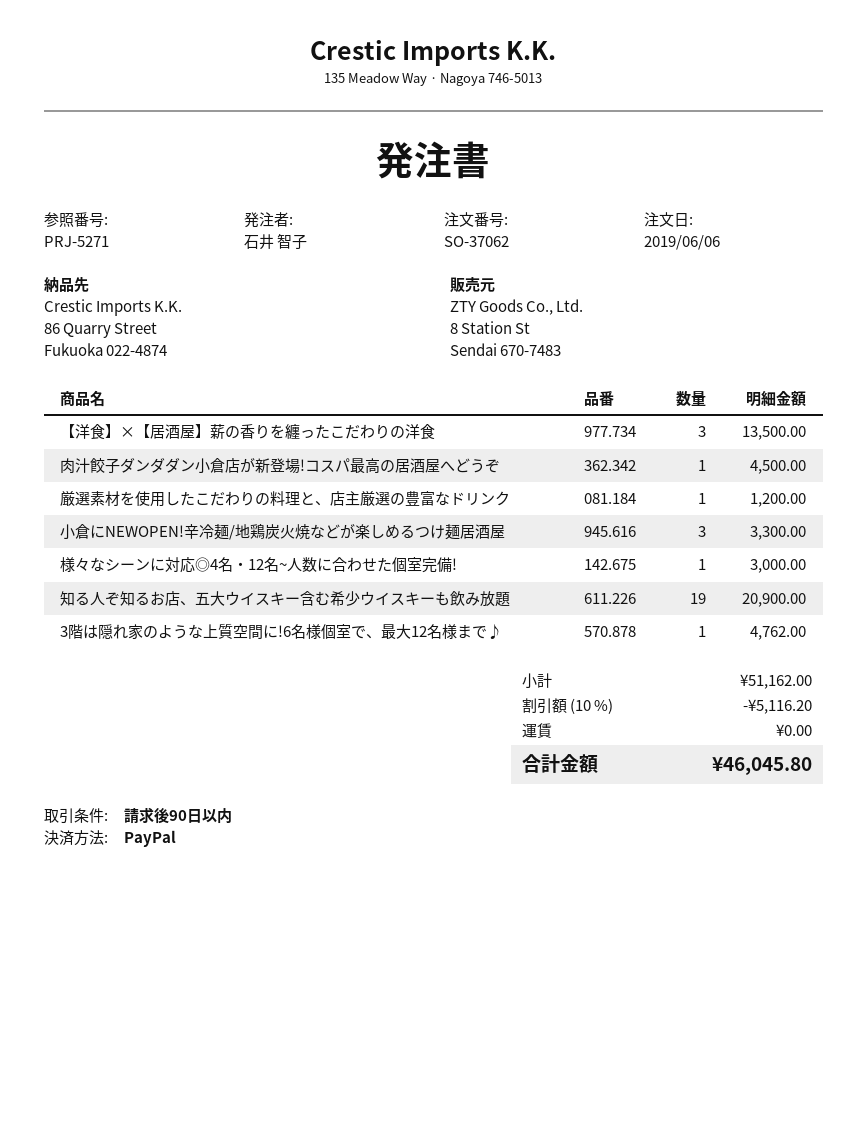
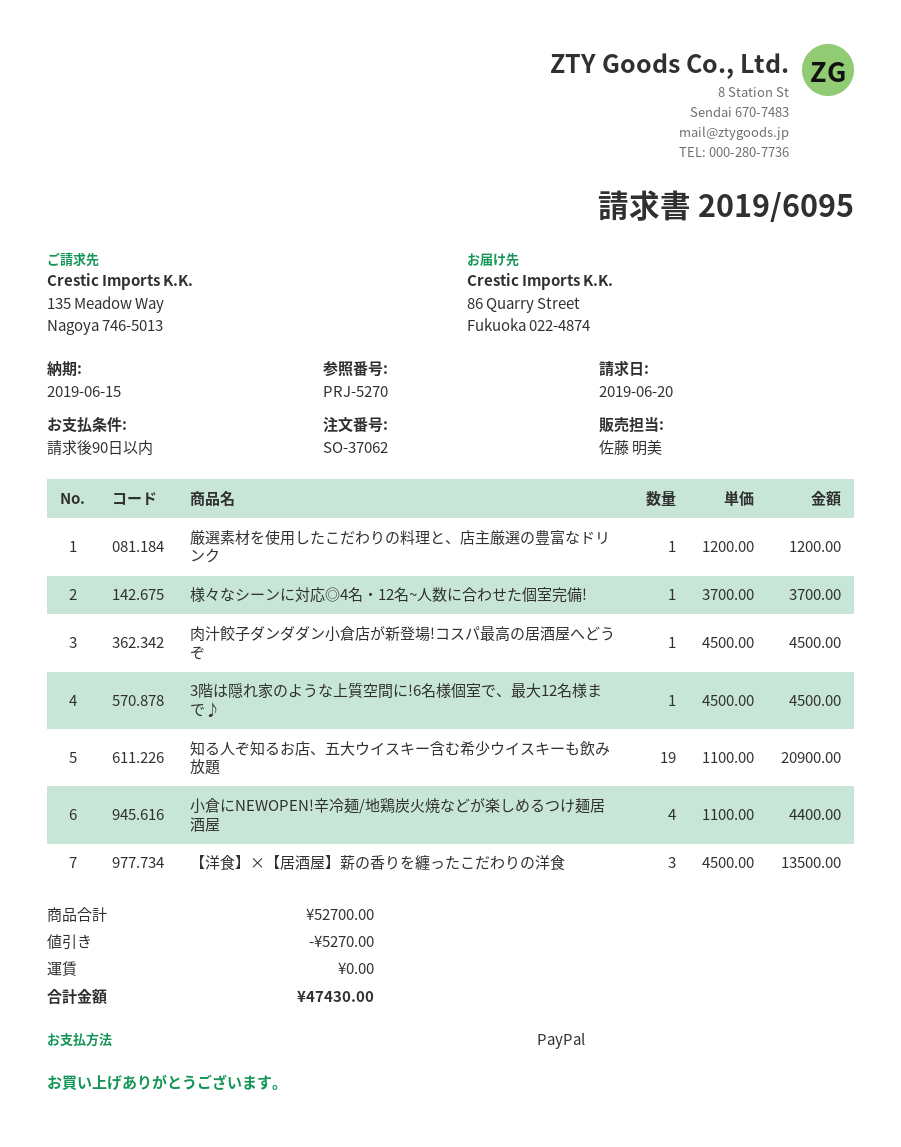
reference: PRJ-5271 -> PRJ-5270
小倉にNEWOPEN!辛冷麺/地鶏炭火焼などが楽しめるつけ麺居酒屋: 3 for 3300.00 -> 4 for 4400.00
様々なシーンに対応◎4名・12名~人数に合わせた個室完備!: 1 for 3000.00 -> 1 for 3700.00
3階は隠れ家のような上質空間に!6名様個室で、最大12名様まで♪: 1 for 4762.00 -> 1 for 4500.00
subtotal: 51162.00 -> 52700.00
discount: 5116.20 -> 5270.00
total: 46045.80 -> 47430.00

